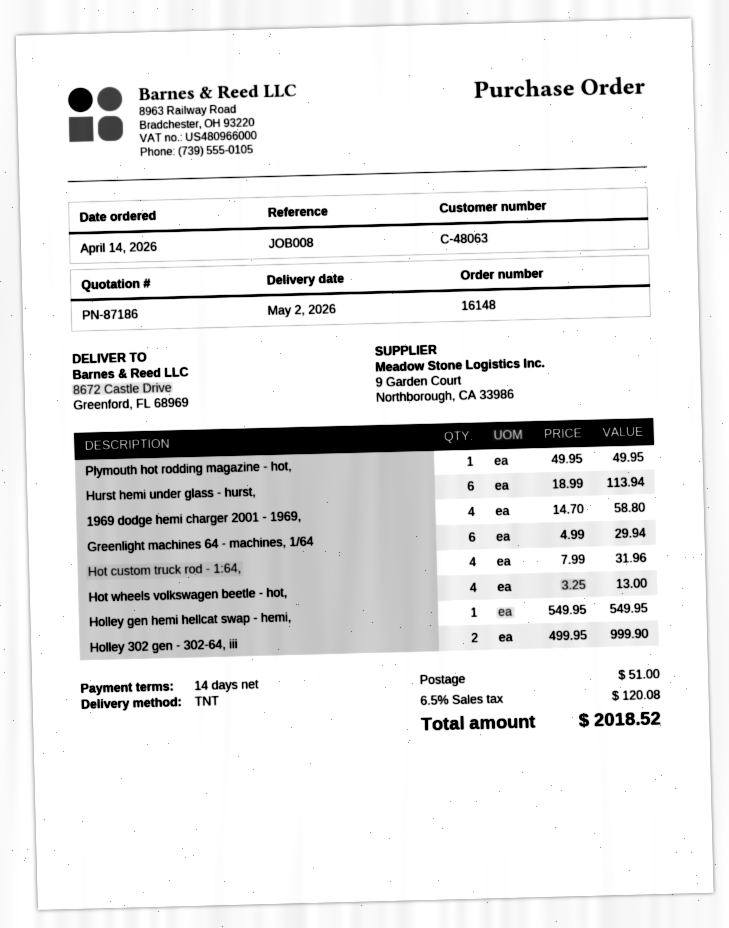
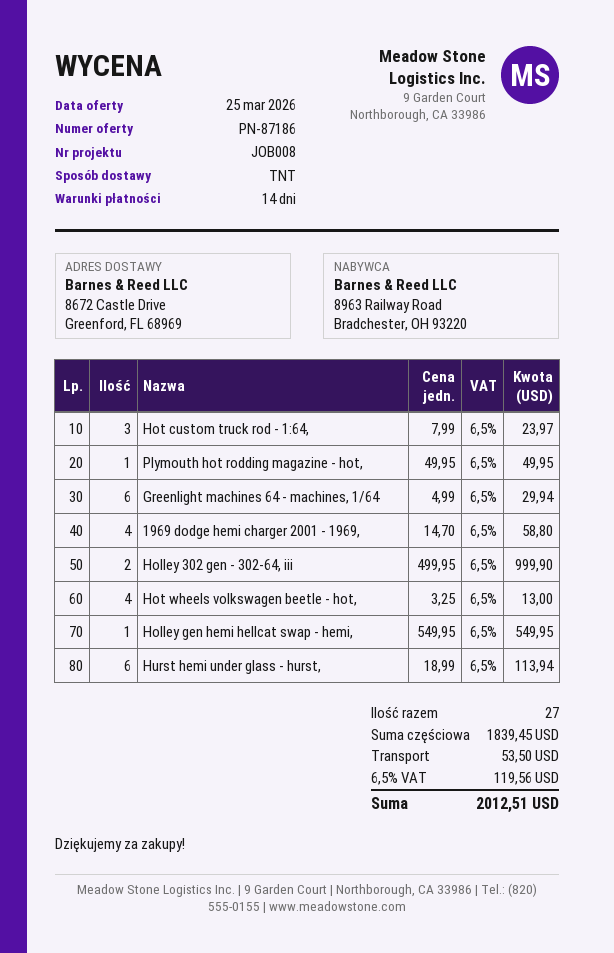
Hot custom truck rod - 1:64,: 4 x 7.99 = 31.96 -> 3 x 7.99 = 23.97
shipping: 51.00 -> 53.50
tax: 6.5% = 120.08 -> 6.5% = 119.56
total: 2018.52 -> 2012.51

